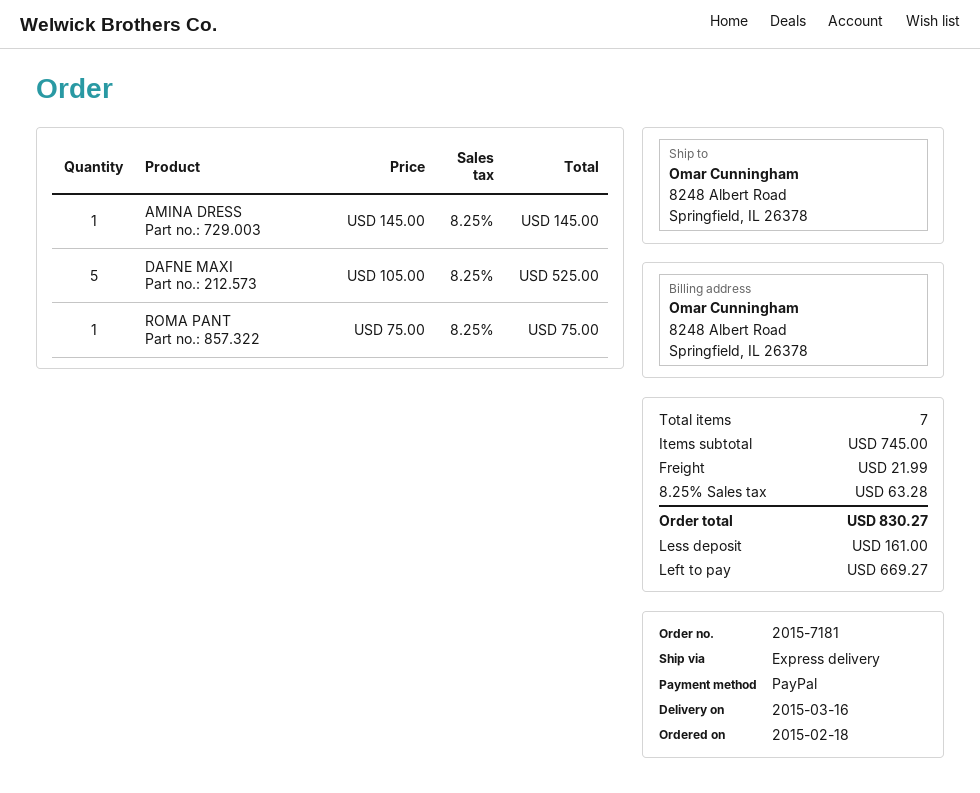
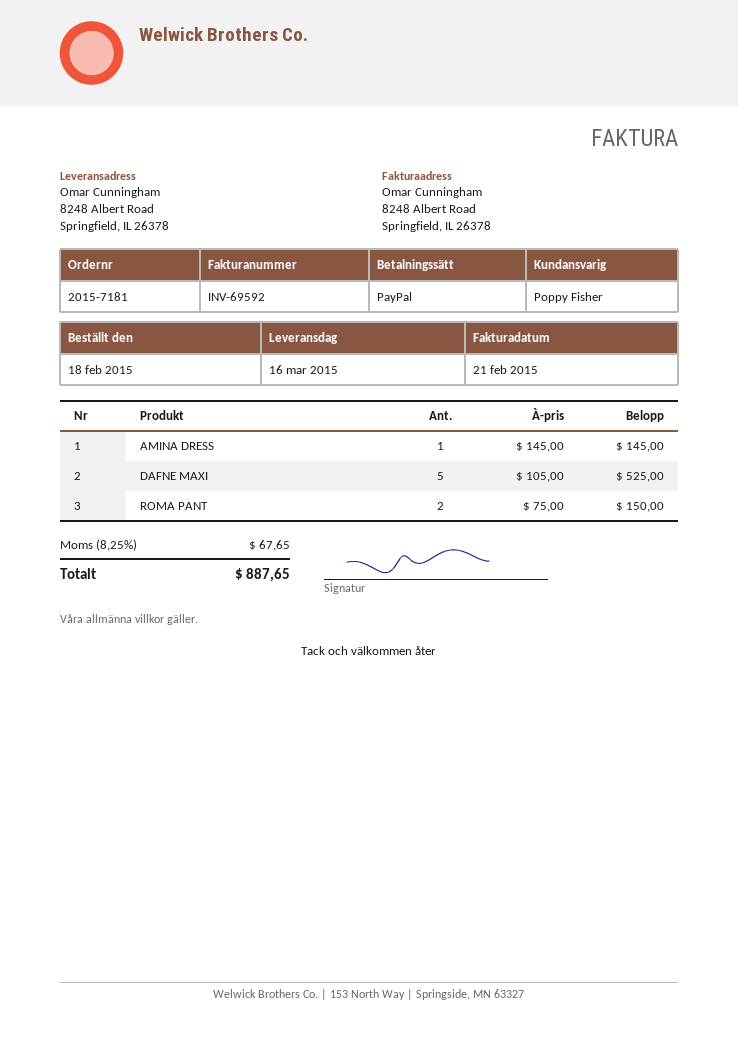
ROMA PANT: 1 x 75.00 = 75.00 -> 2 x 75.00 = 150.00
shipping: 21.99 -> none
tax: 8.25% = 63.28 -> 8.25% = 67.65
total: 830.27 -> 887.65

